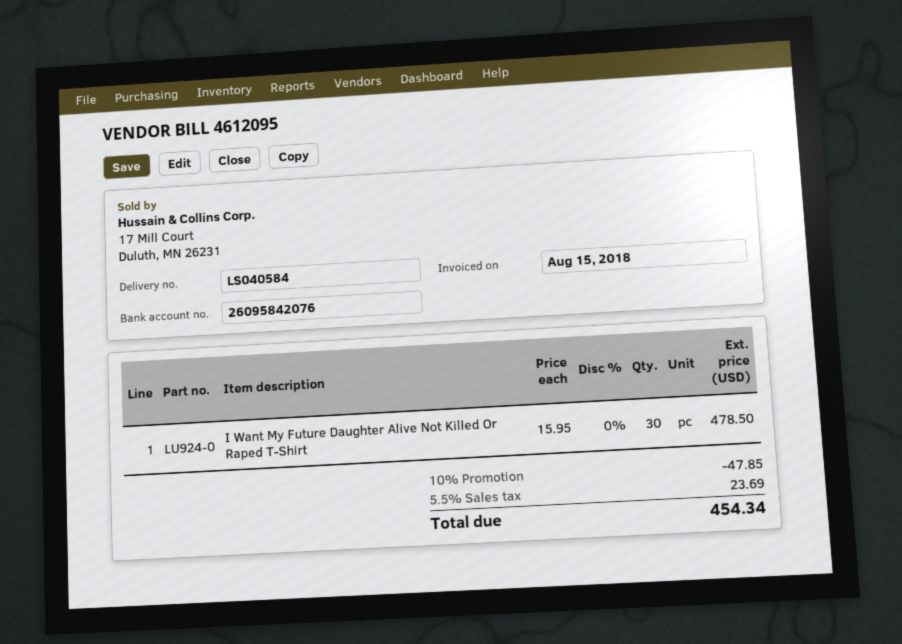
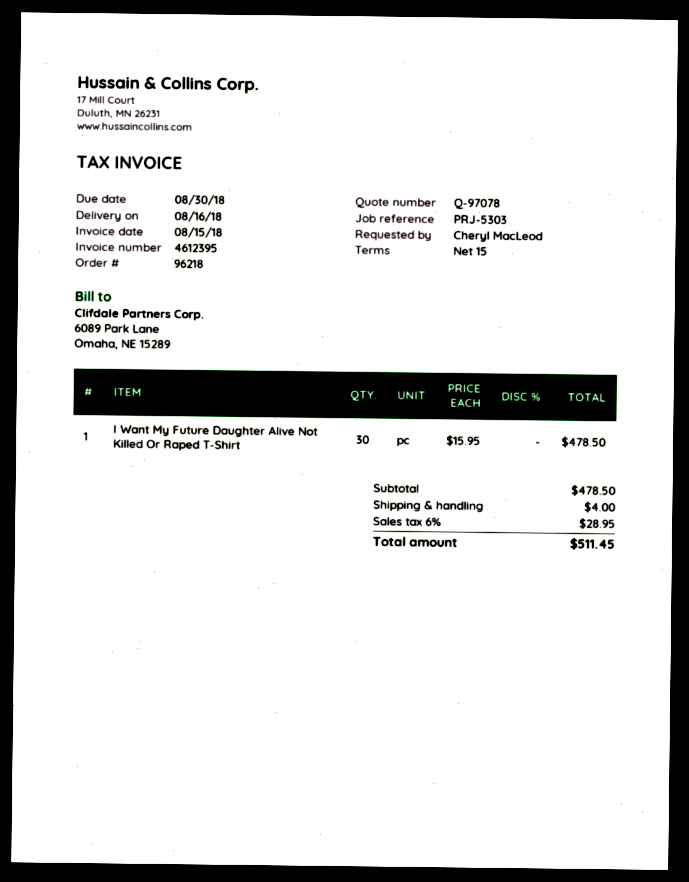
invoice number: 4612095 -> 4612395
discount: 10% = 47.85 -> none
shipping: none -> 4.00
tax: 5.5% = 23.69 -> 6% = 28.95
total: 454.34 -> 511.45

